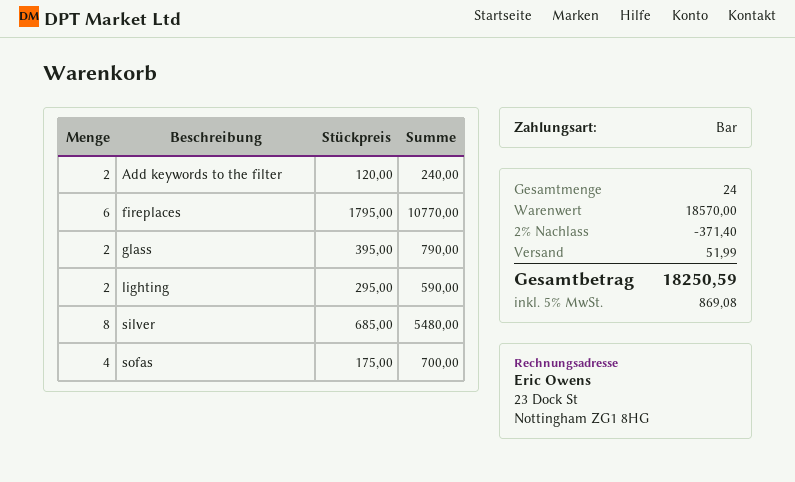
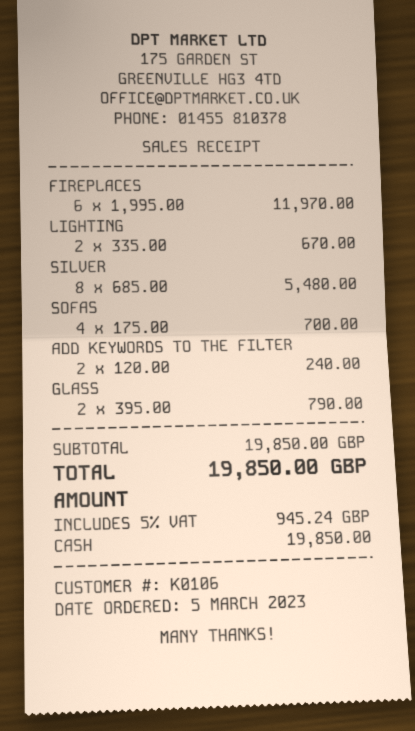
fireplaces: 6 x 1795.00 = 10770.00 -> 6 x 1995.00 = 11970.00
lighting: 2 x 295.00 = 590.00 -> 2 x 335.00 = 670.00
subtotal: 18570.00 -> 19850.00
discount: 2% = 371.40 -> none
shipping: 51.99 -> none
tax: 5% = 869.08 -> 5% = 945.24
total: 18250.59 -> 19850.00

